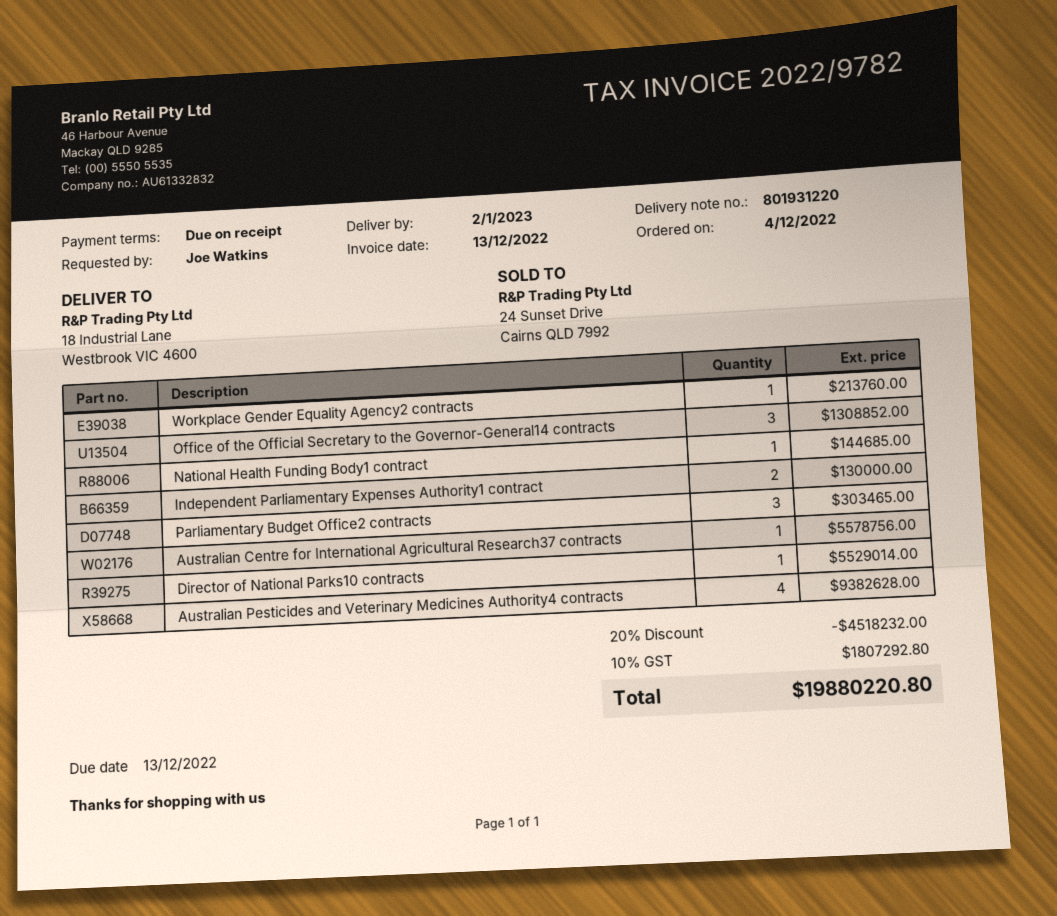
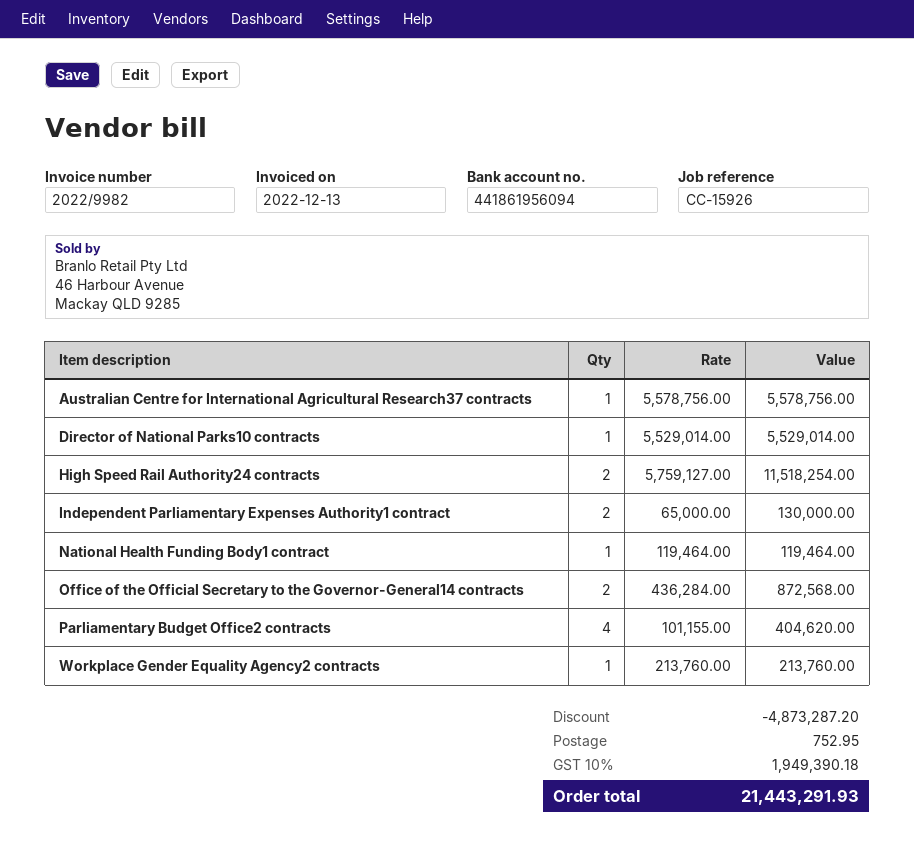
invoice number: 2022/9782 -> 2022/9982
Office of the Official Secretary to the Governor-General14 contracts: 3 for 1308852.00 -> 2 for 872568.00
National Health Funding Body1 contract: 1 for 144685.00 -> 1 for 119464.00
Parliamentary Budget Office2 contracts: 3 for 303465.00 -> 4 for 404620.00
Australian Pesticides and Veterinary Medicines Authority4 contracts: 4 for 9382628.00 -> none
High Speed Rail Authority24 contracts: none -> 2 for 11518254.00
discount: 4518232.00 -> 4873287.20
shipping: none -> 752.95
tax: 10% = 1807292.80 -> 10% = 1949390.18
total: 19880220.80 -> 21443291.93

